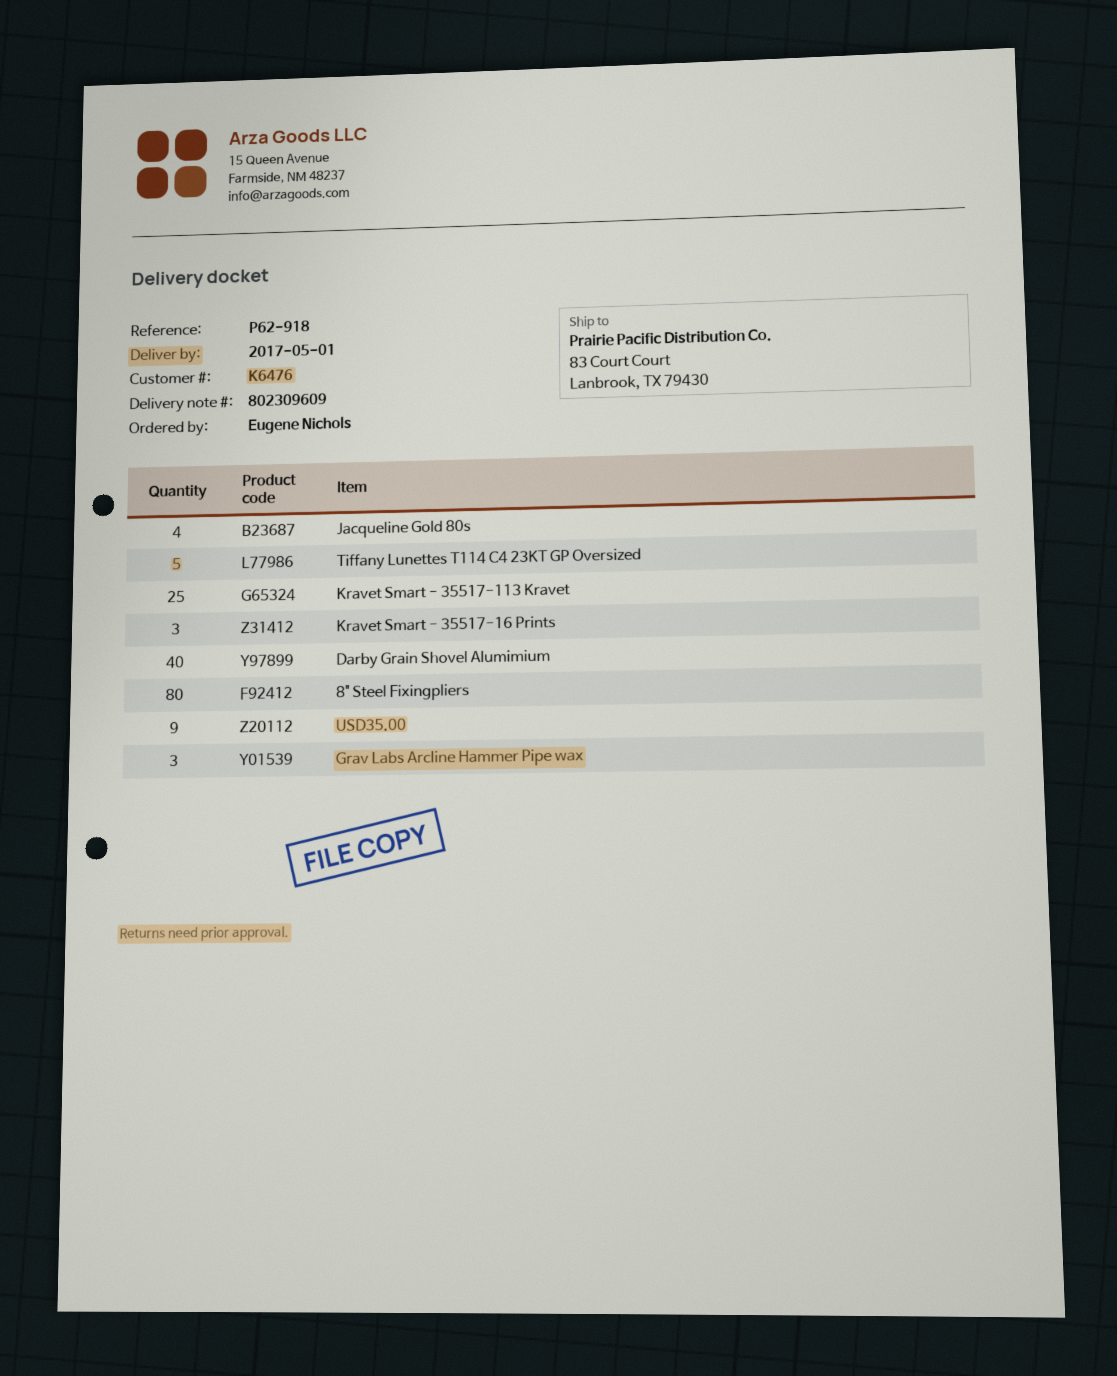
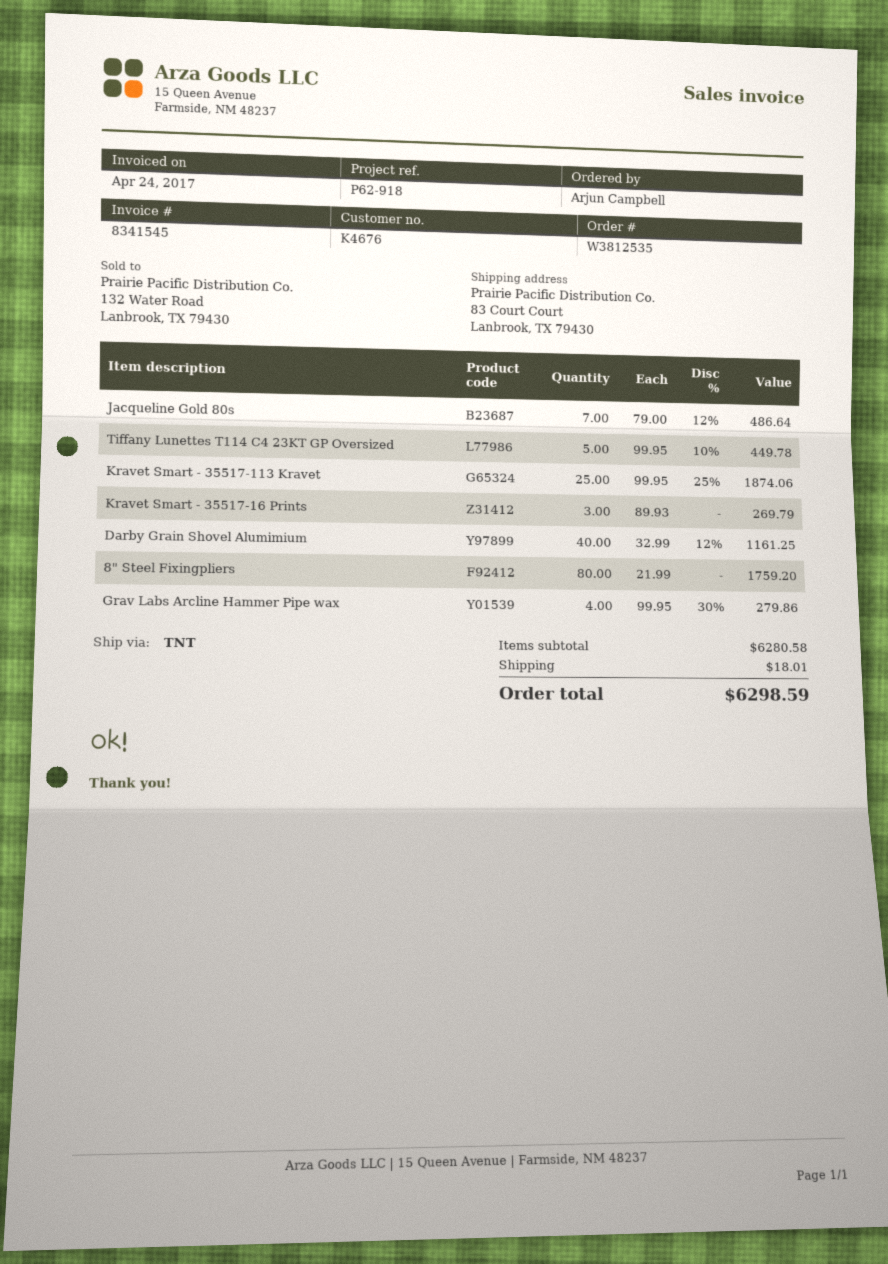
customer number: K6476 -> K4676
ordered by: Eugene Nichols -> Arjun Campbell
Jacqueline Gold 80s: 4 -> 7
USD35.00: 9 -> none
Grav Labs Arcline Hammer Pipe wax: 3 -> 4

